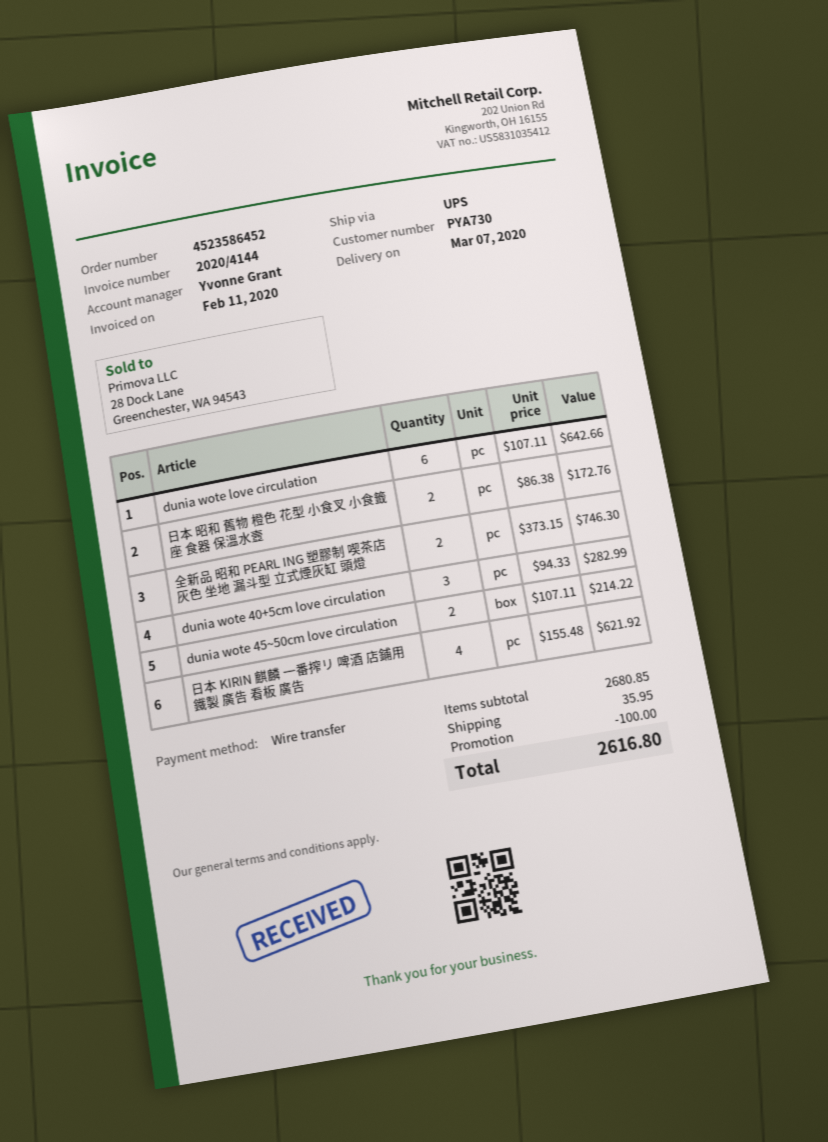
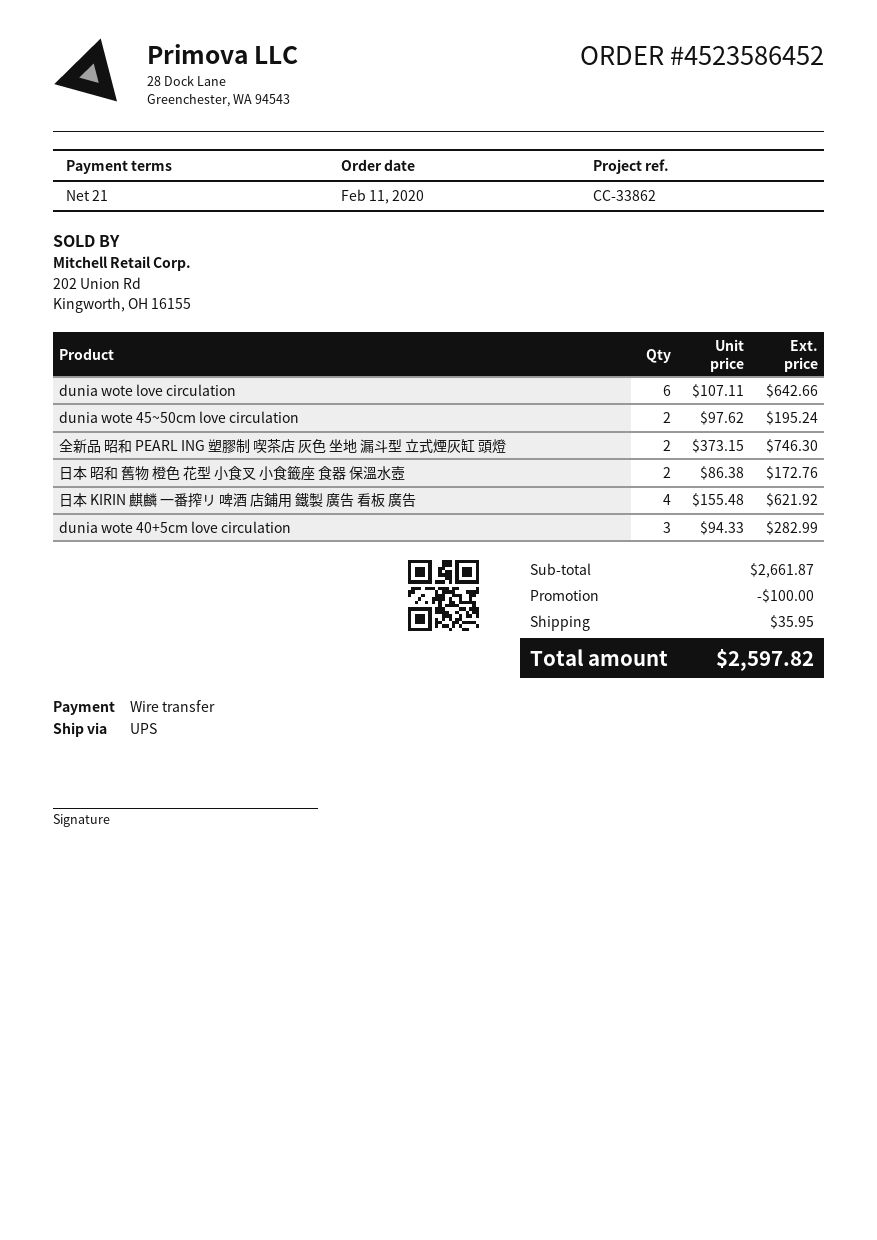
dunia wote 45~50cm love circulation: 2 x 107.11 = 214.22 -> 2 x 97.62 = 195.24
subtotal: 2680.85 -> 2661.87
total: 2616.80 -> 2597.82

